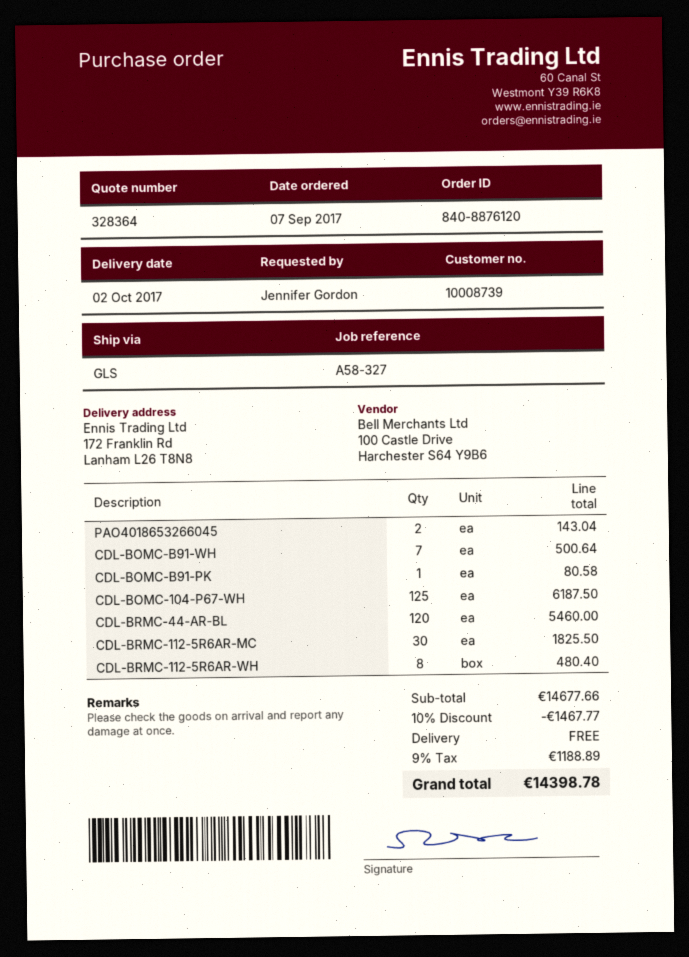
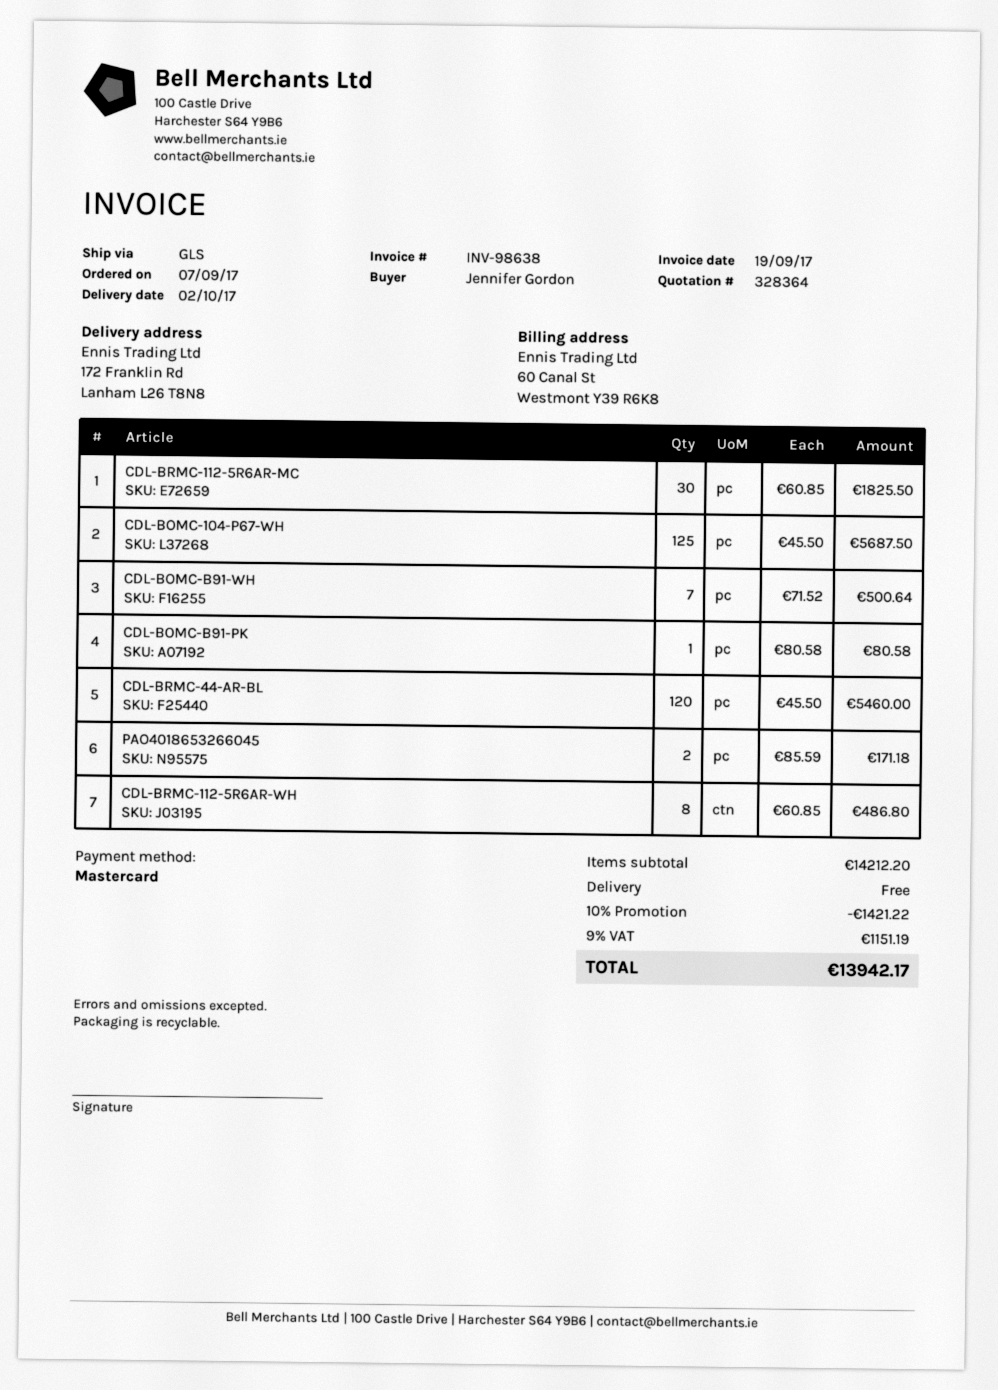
PAO4018653266045: 2 for 143.04 -> 2 for 171.18
CDL-BOMC-104-P67-WH: 125 for 6187.50 -> 125 for 5687.50
CDL-BRMC-112-5R6AR-WH: 8 for 480.40 -> 8 for 486.80
subtotal: 14677.66 -> 14212.20
discount: 10% = 1467.77 -> 10% = 1421.22
tax: 9% = 1188.89 -> 9% = 1151.19
total: 14398.78 -> 13942.17

